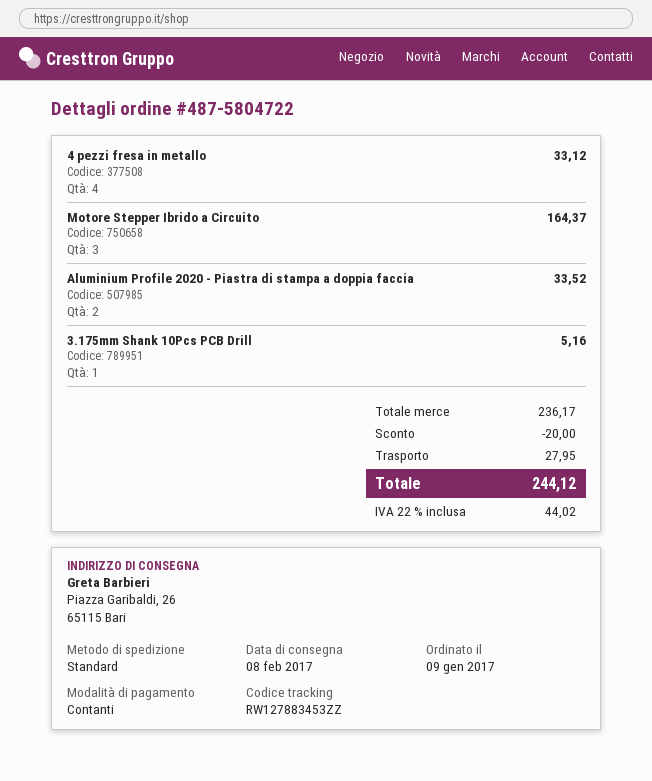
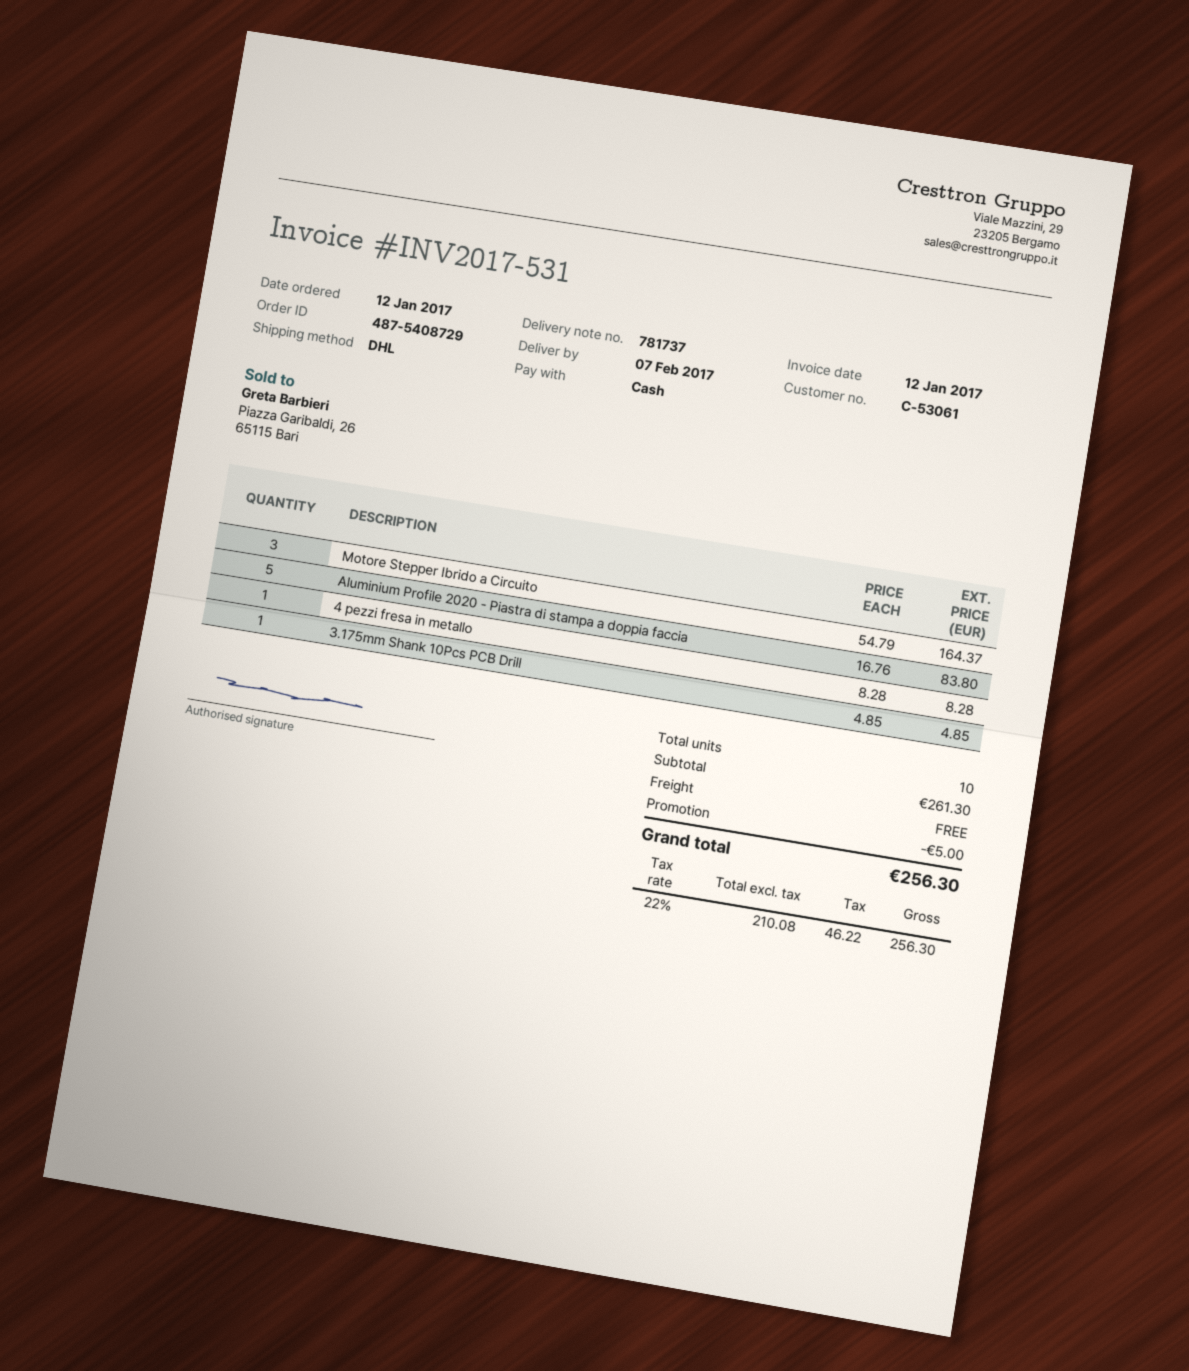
order number: 487-5804722 -> 487-5408729
order date: 2017-01-09 -> 2017-01-12
delivery date: 2017-02-08 -> 2017-02-07
shipping method: standard -> DHL
4 pezzi fresa in metallo: 4 for 33.12 -> 1 for 8.28
Aluminium Profile 2020 - Piastra di stampa a doppia faccia: 2 for 33.52 -> 5 for 83.80
3.175mm Shank 10Pcs PCB Drill: 1 for 5.16 -> 1 for 4.85
subtotal: 236.17 -> 261.30
discount: 20.00 -> 5.00
shipping: 27.95 -> 0.00
tax: 22% = 44.02 -> 22% = 46.22
total: 244.12 -> 256.30

